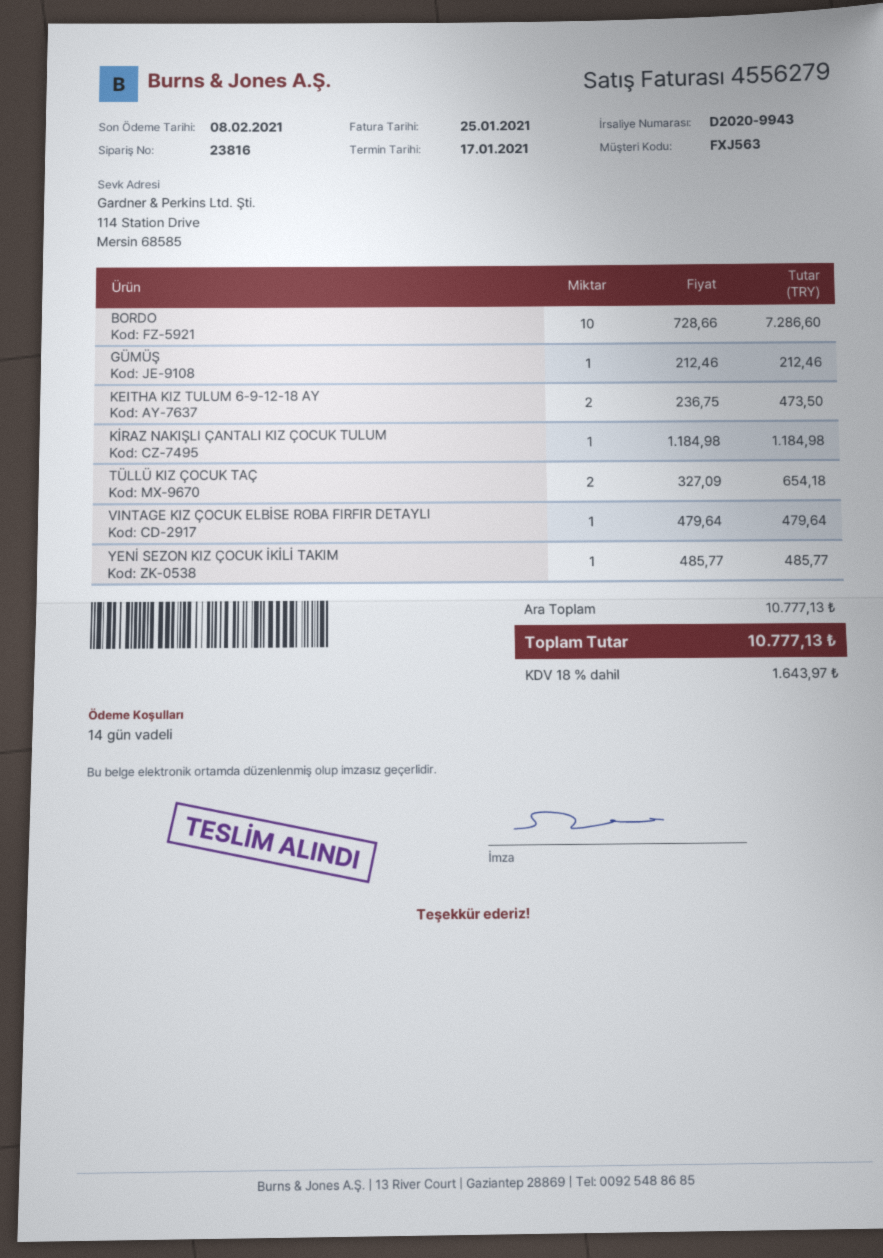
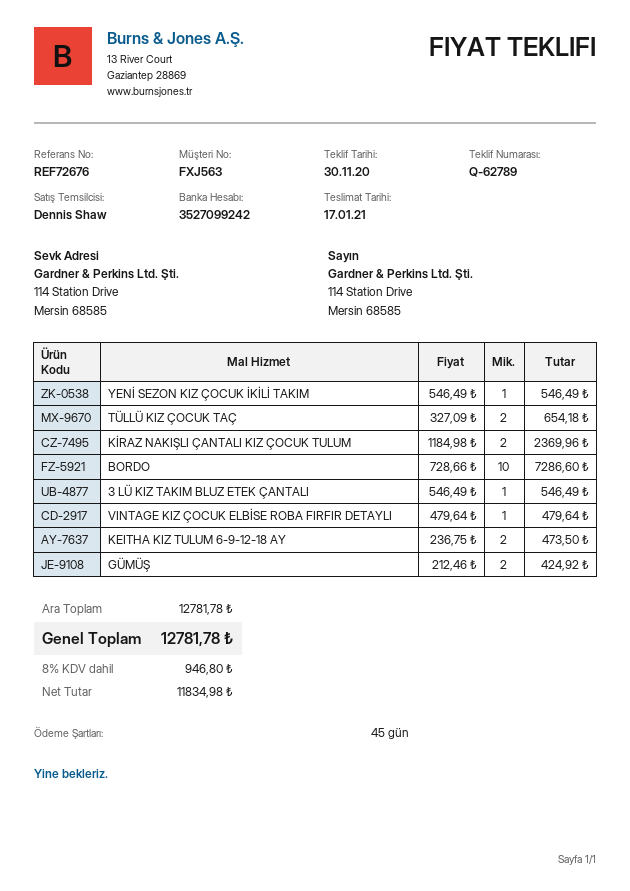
payment terms: 14 days -> 45 days
GÜMÜŞ: 1 x 212.46 = 212.46 -> 2 x 212.46 = 424.92
KİRAZ NAKIŞLI ÇANTALI KIZ ÇOCUK TULUM: 1 x 1184.98 = 1184.98 -> 2 x 1184.98 = 2369.96
YENİ SEZON KIZ ÇOCUK İKİLİ TAKIM: 1 x 485.77 = 485.77 -> 1 x 546.49 = 546.49
3 LÜ KIZ TAKIM BLUZ ETEK ÇANTALI: none -> 1 x 546.49 = 546.49
subtotal: 10777.13 -> 12781.78
tax: 18% = 1643.97 -> 8% = 946.80
total: 10777.13 -> 12781.78

